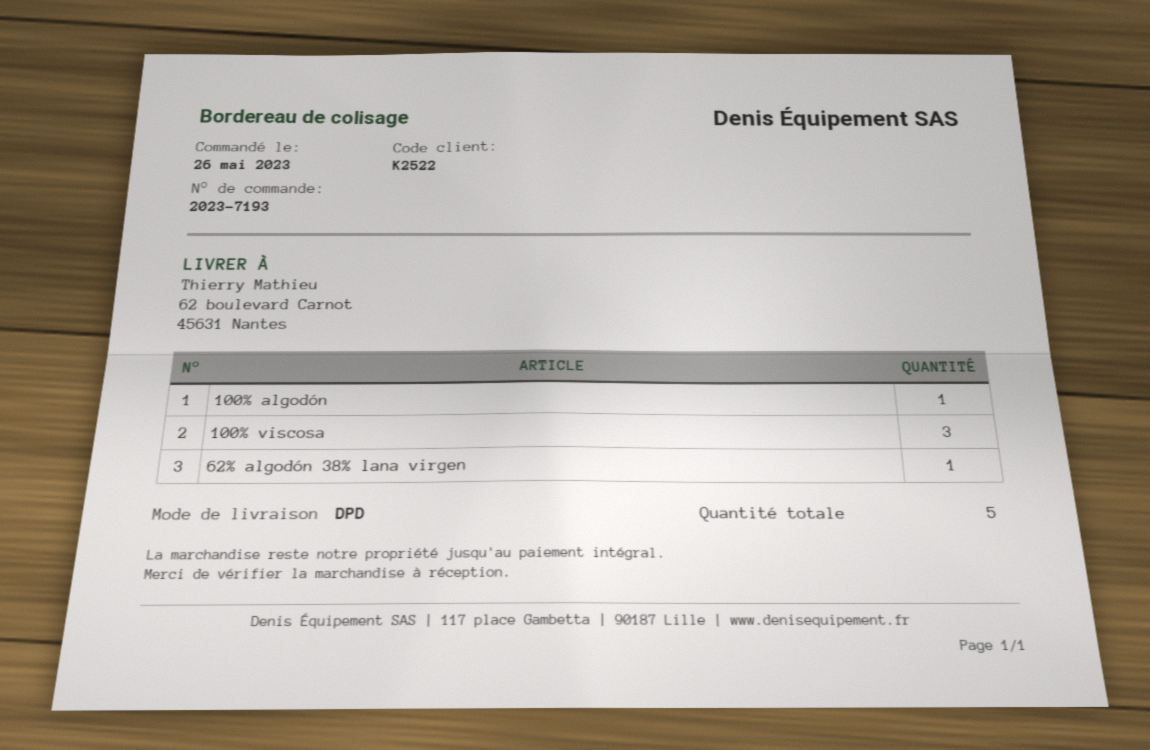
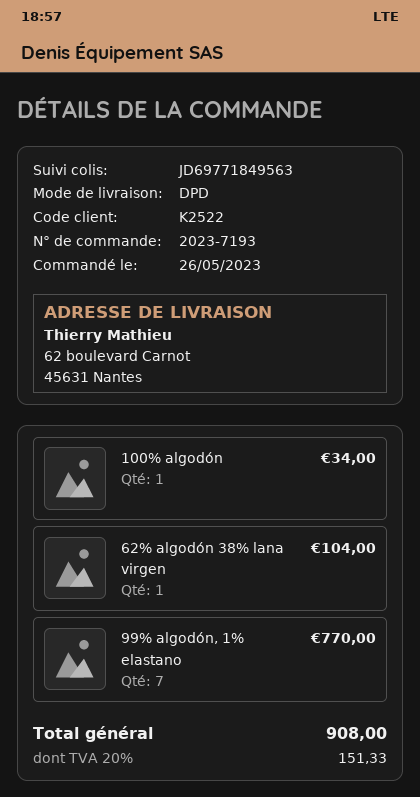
100% viscosa: 3 -> none
99% algodón, 1% elastano: none -> 7

